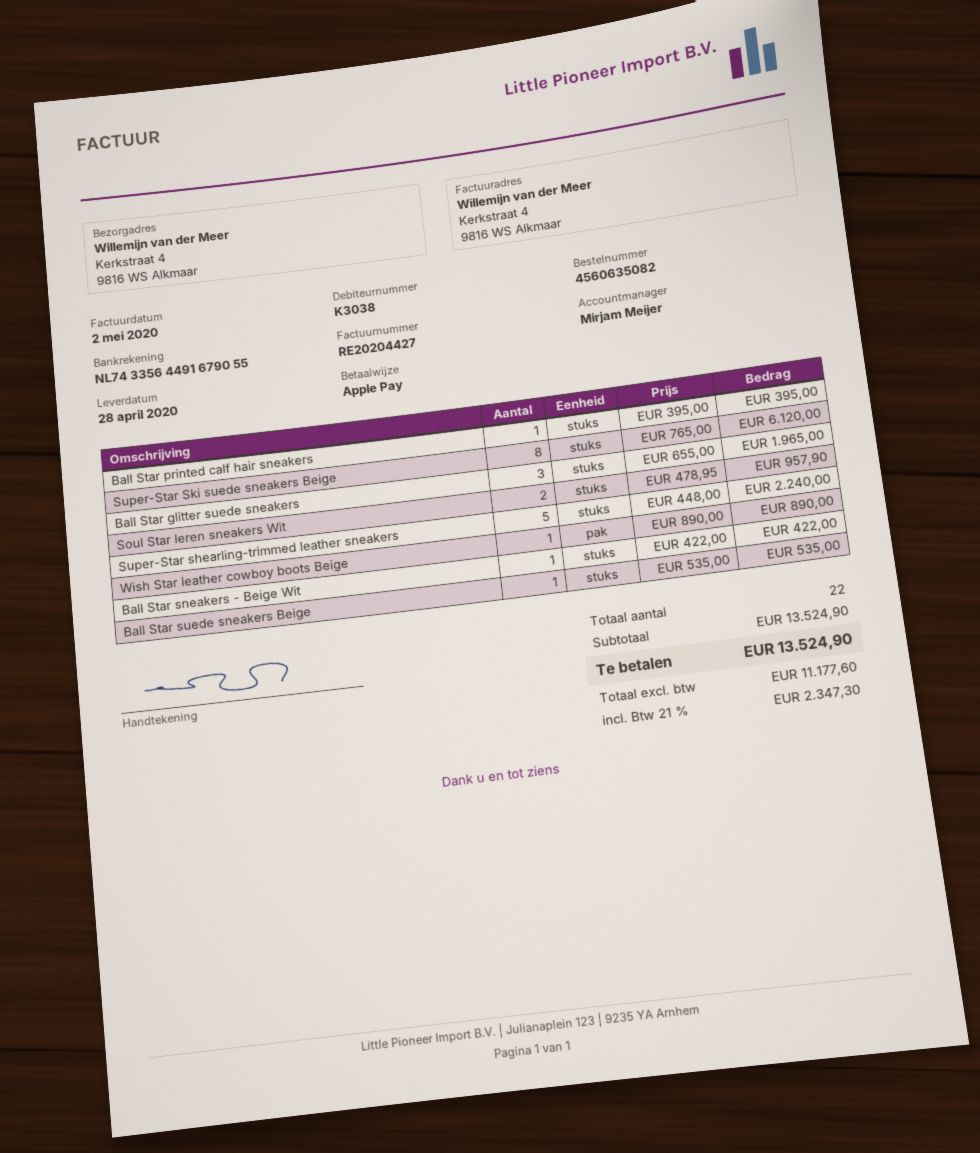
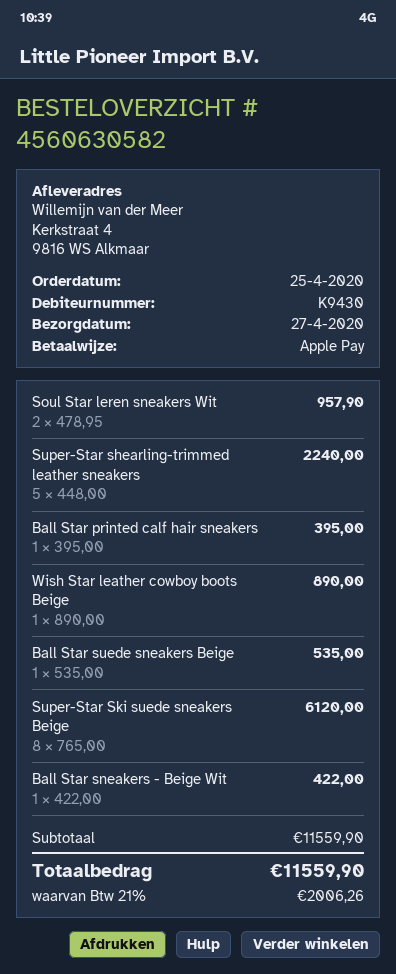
order number: 4560635082 -> 4560630582
delivery date: 2020-04-28 -> 2020-04-27
customer number: K3038 -> K9430
Ball Star glitter suede sneakers: 3 x 655.00 = 1965.00 -> none
subtotal: 13524.90 -> 11559.90
tax: 21% = 2347.30 -> 21% = 2006.26
total: 13524.90 -> 11559.90

